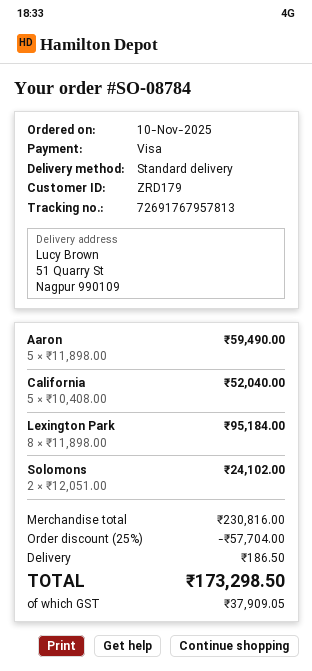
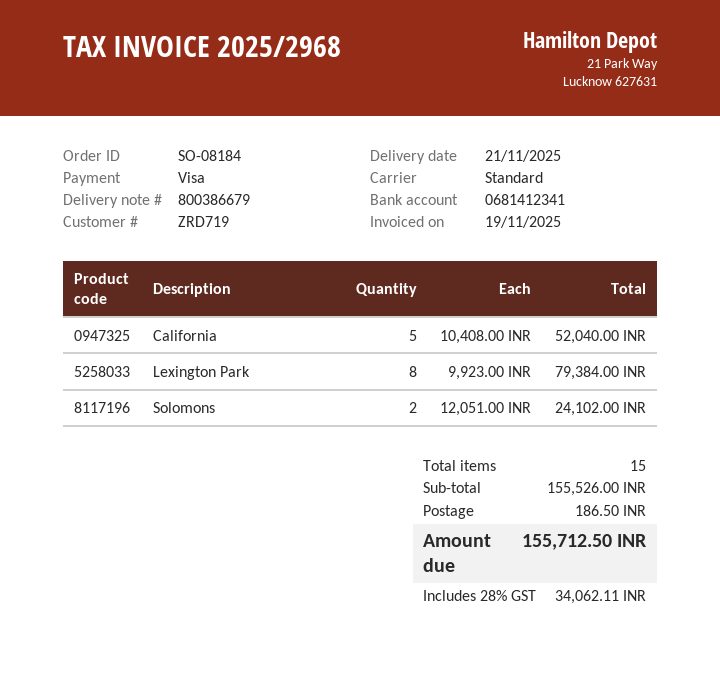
order number: SO-08784 -> SO-08184
customer number: ZRD179 -> ZRD719
Aaron: 5 x 11898.00 = 59490.00 -> none
Lexington Park: 8 x 11898.00 = 95184.00 -> 8 x 9923.00 = 79384.00
subtotal: 230816.00 -> 155526.00
discount: 25% = 57704.00 -> none
tax: 37909.05 -> 34062.11
total: 173298.50 -> 155712.50

